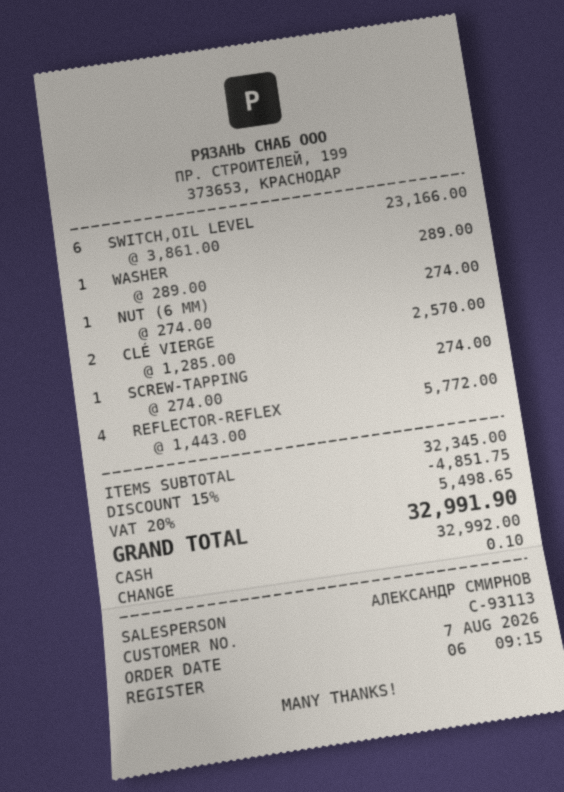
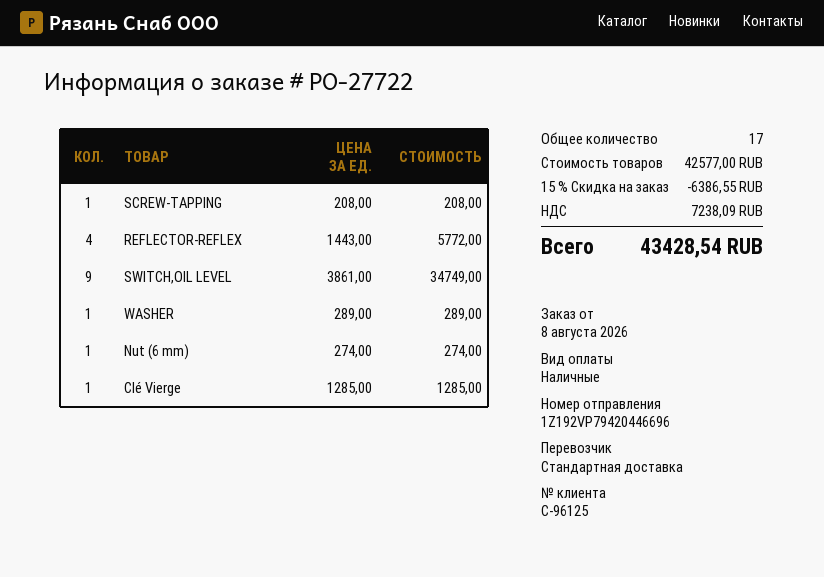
order date: 2026-08-07 -> 2026-08-08
customer number: C-93113 -> C-96125
SWITCH,OIL LEVEL: 6 x 3861.00 = 23166.00 -> 9 x 3861.00 = 34749.00
CLÉ VIERGE: 2 x 1285.00 = 2570.00 -> 1 x 1285.00 = 1285.00
SCREW-TAPPING: 1 x 274.00 = 274.00 -> 1 x 208.00 = 208.00
subtotal: 32345.00 -> 42577.00
discount: 15% = 4851.75 -> 15% = 6386.55
tax: 5498.65 -> 7238.09
total: 32991.90 -> 43428.54

